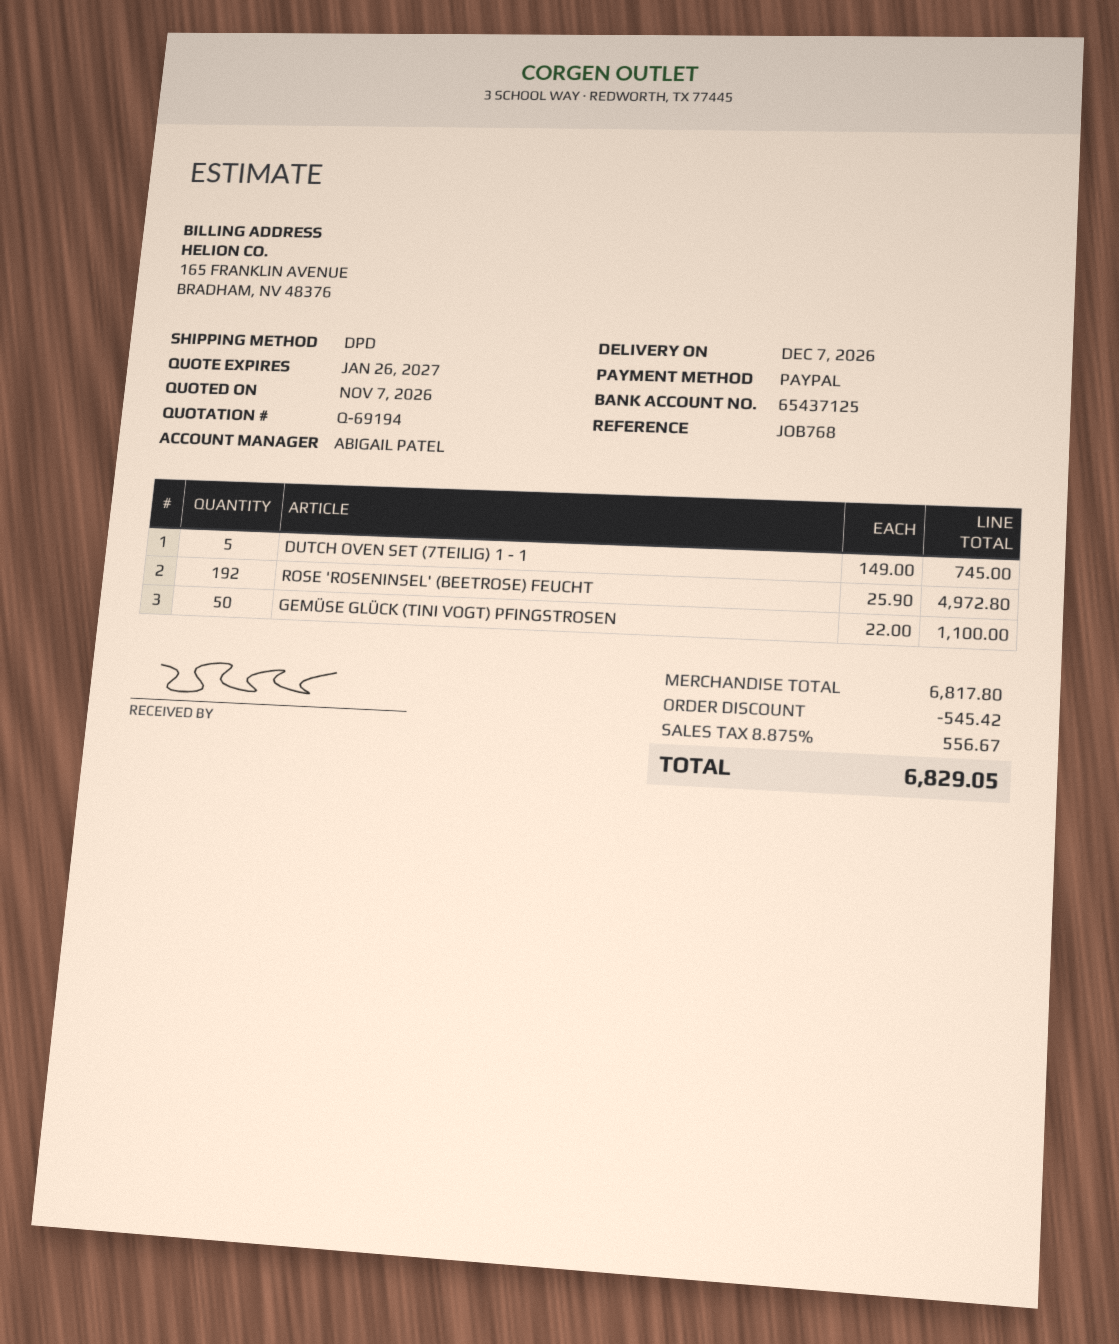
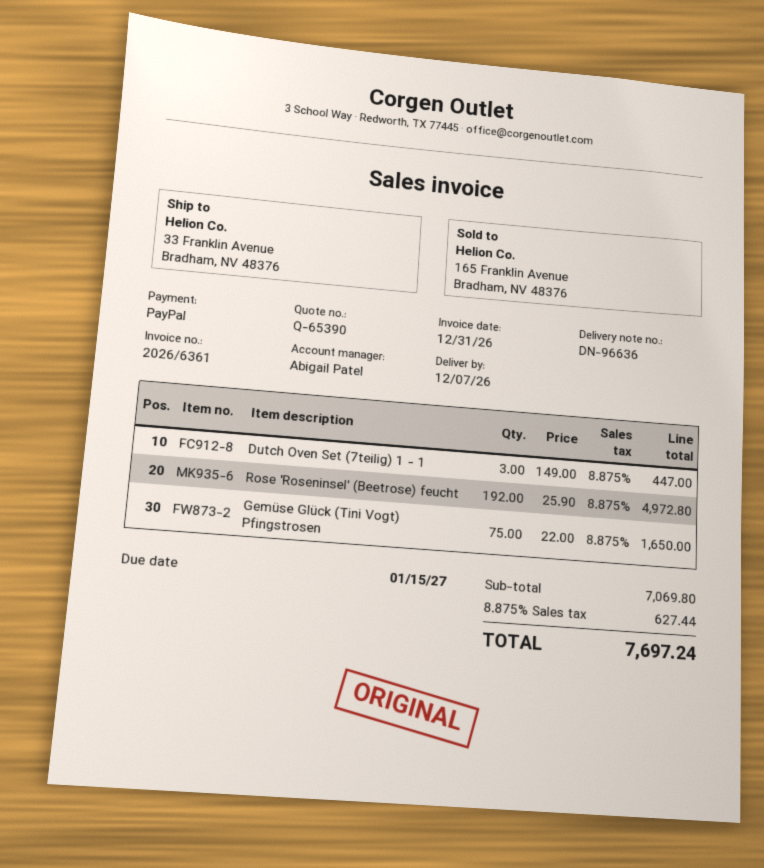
quote number: Q-69194 -> Q-65390
DUTCH OVEN SET (7TEILIG) 1 - 1: 5 x 149.00 = 745.00 -> 3 x 149.00 = 447.00
GEMÜSE GLÜCK (TINI VOGT) PFINGSTROSEN: 50 x 22.00 = 1100.00 -> 75 x 22.00 = 1650.00
subtotal: 6817.80 -> 7069.80
discount: 545.42 -> none
tax: 8.875% = 556.67 -> 8.875% = 627.44
total: 6829.05 -> 7697.24

